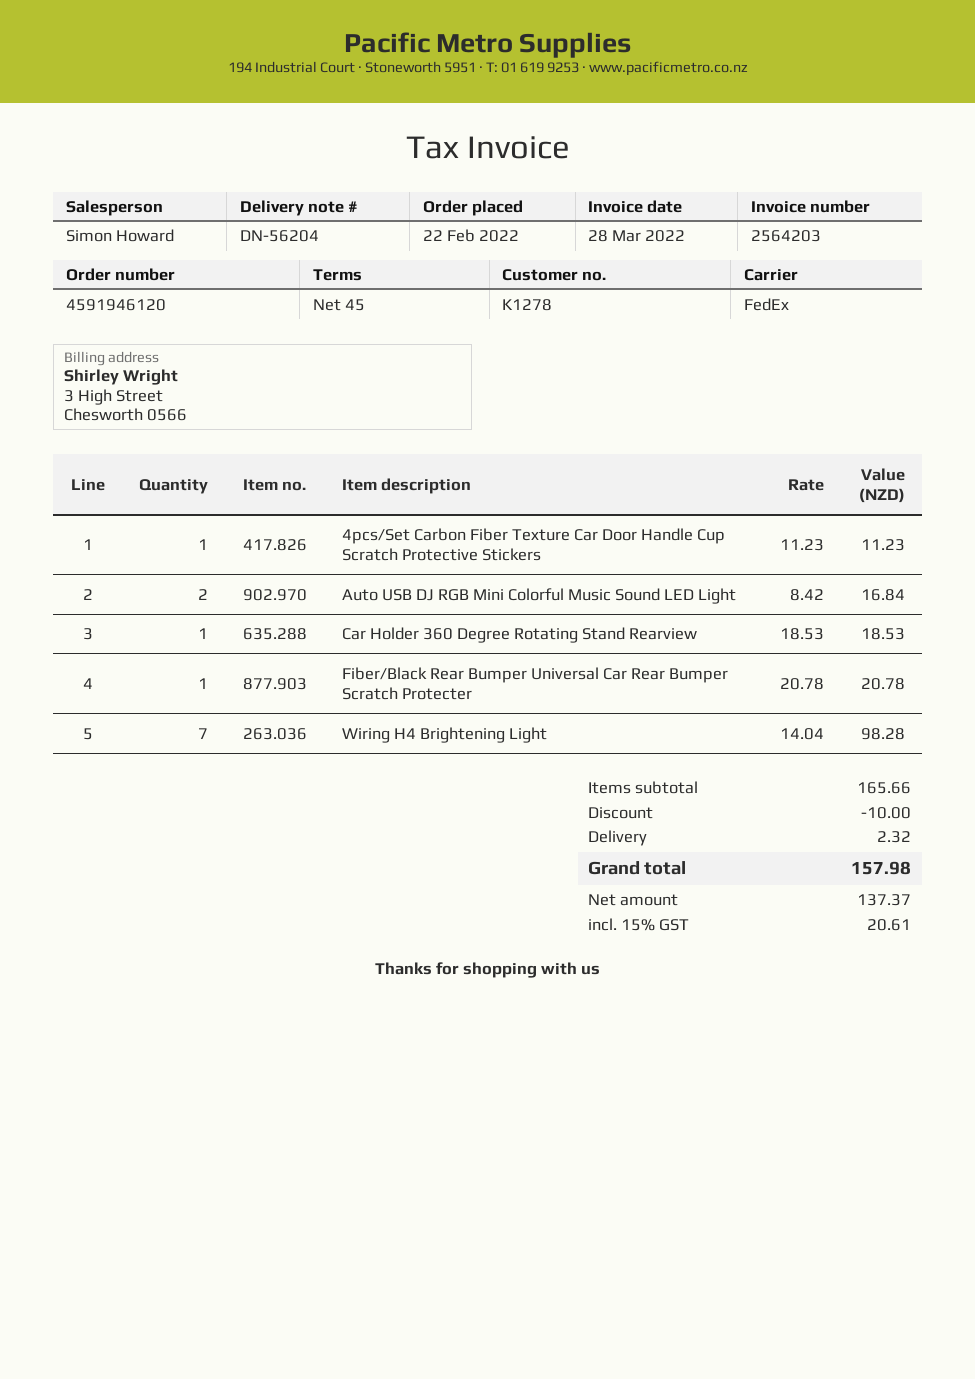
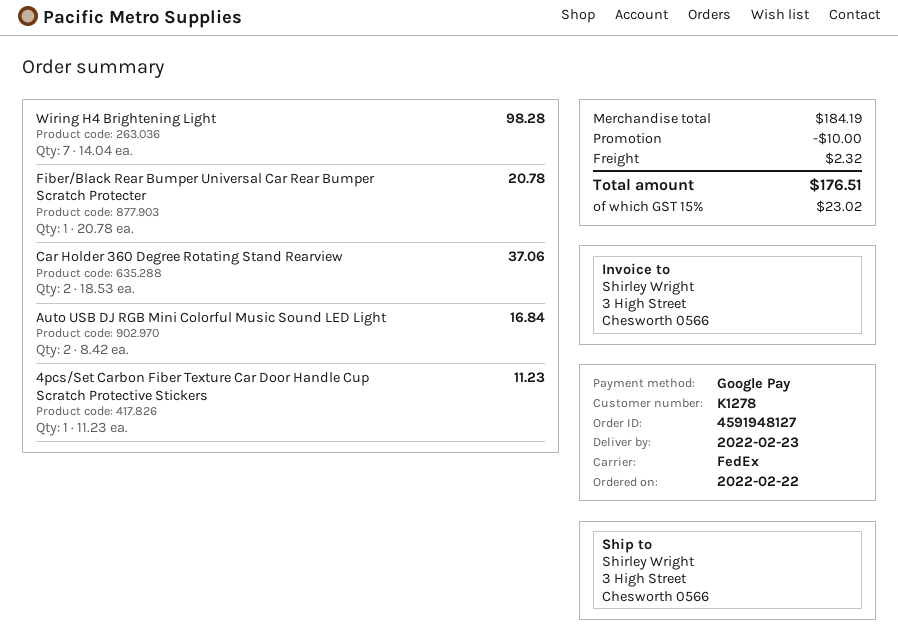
order number: 4591946120 -> 4591948127
Car Holder 360 Degree Rotating Stand Rearview: 1 x 18.53 = 18.53 -> 2 x 18.53 = 37.06
subtotal: 165.66 -> 184.19
tax: 15% = 20.61 -> 15% = 23.02
total: 157.98 -> 176.51

